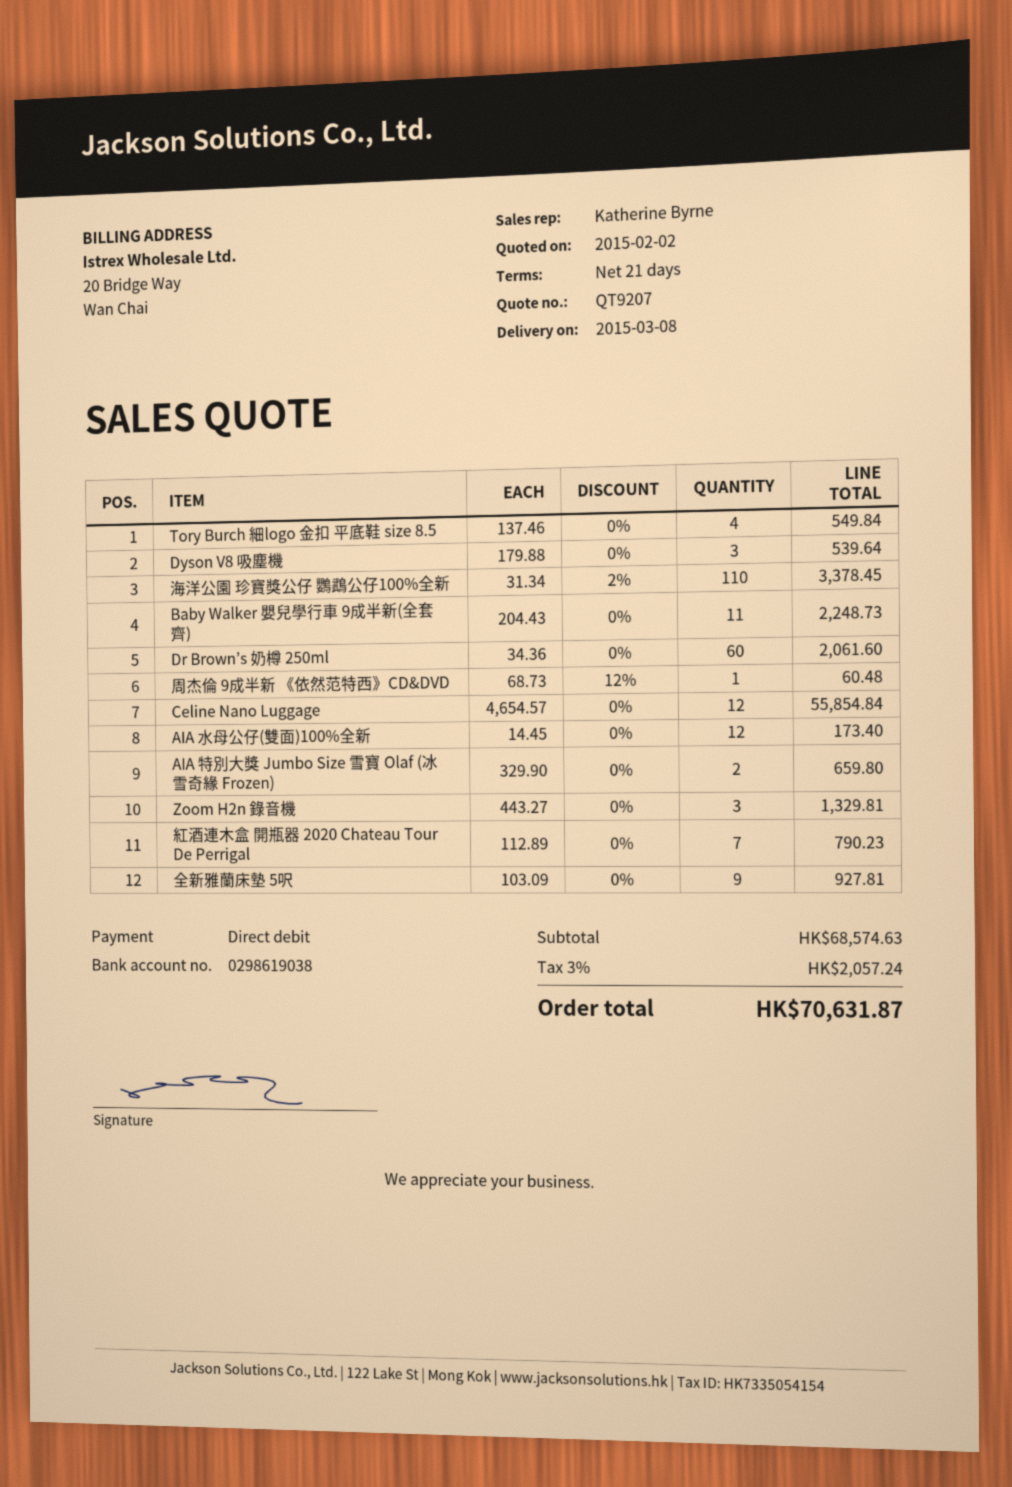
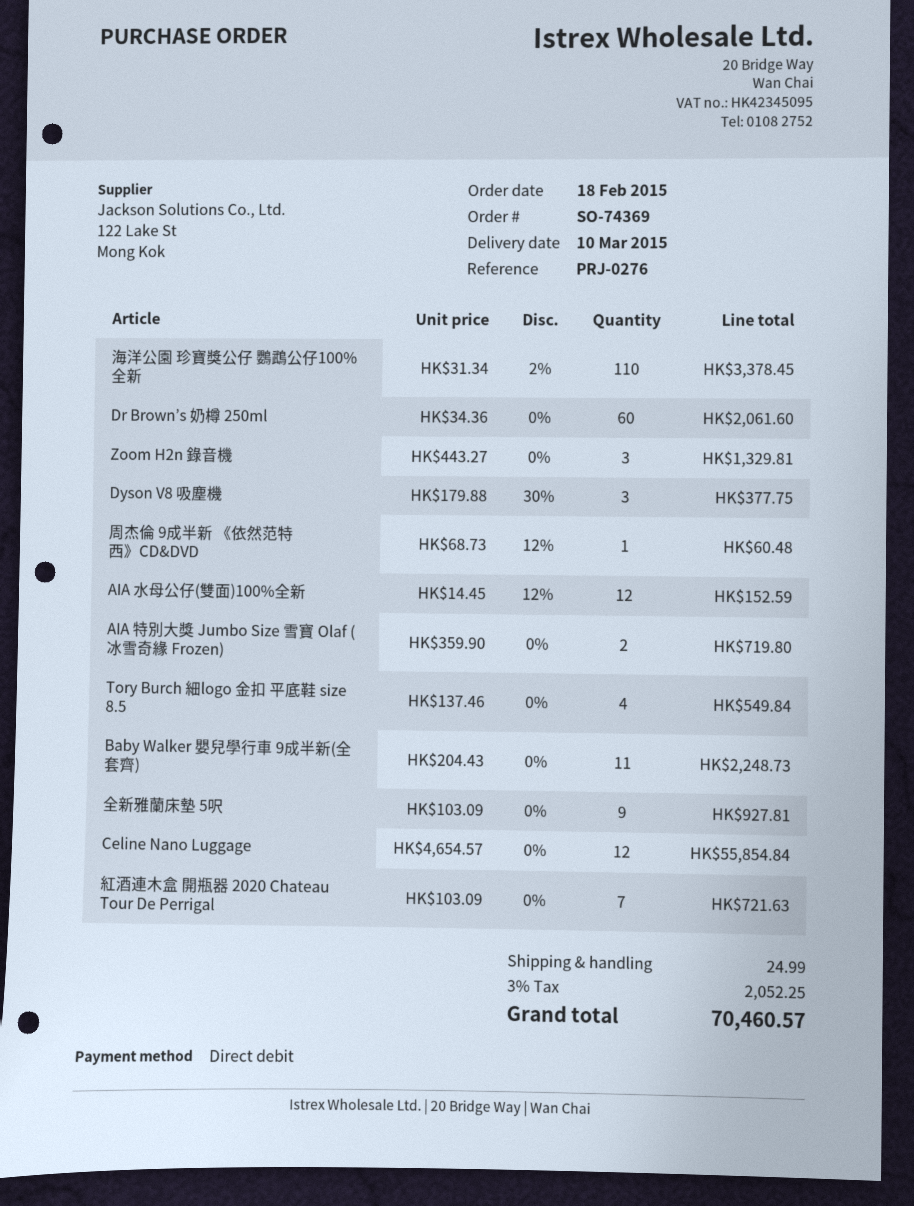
delivery date: 2015-03-08 -> 2015-03-10
Dyson V8 吸塵機: 3 x 179.88 = 539.64 -> 3 x 179.88 - 30% = 377.75
AIA 水母公仔(雙面)100%全新: 12 x 14.45 = 173.40 -> 12 x 14.45 - 12% = 152.59
AIA 特別大獎 Jumbo Size 雪寶 Olaf (冰雪奇緣 Frozen): 2 x 329.90 = 659.80 -> 2 x 359.90 = 719.80
紅酒連木盒 開瓶器 2020 Chateau Tour De Perrigal: 7 x 112.89 = 790.23 -> 7 x 103.09 = 721.63
shipping: none -> 24.99
tax: 3% = 2057.24 -> 3% = 2052.25
total: 70631.87 -> 70460.57

